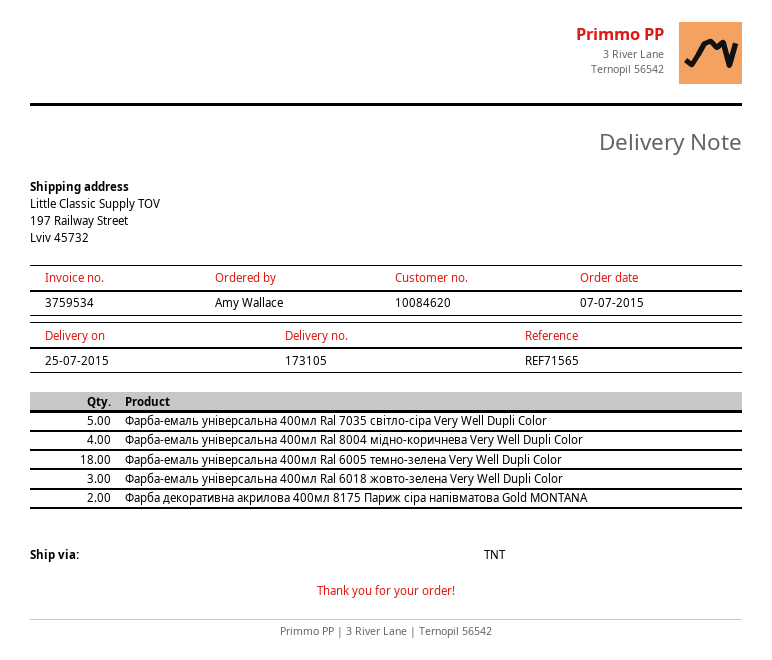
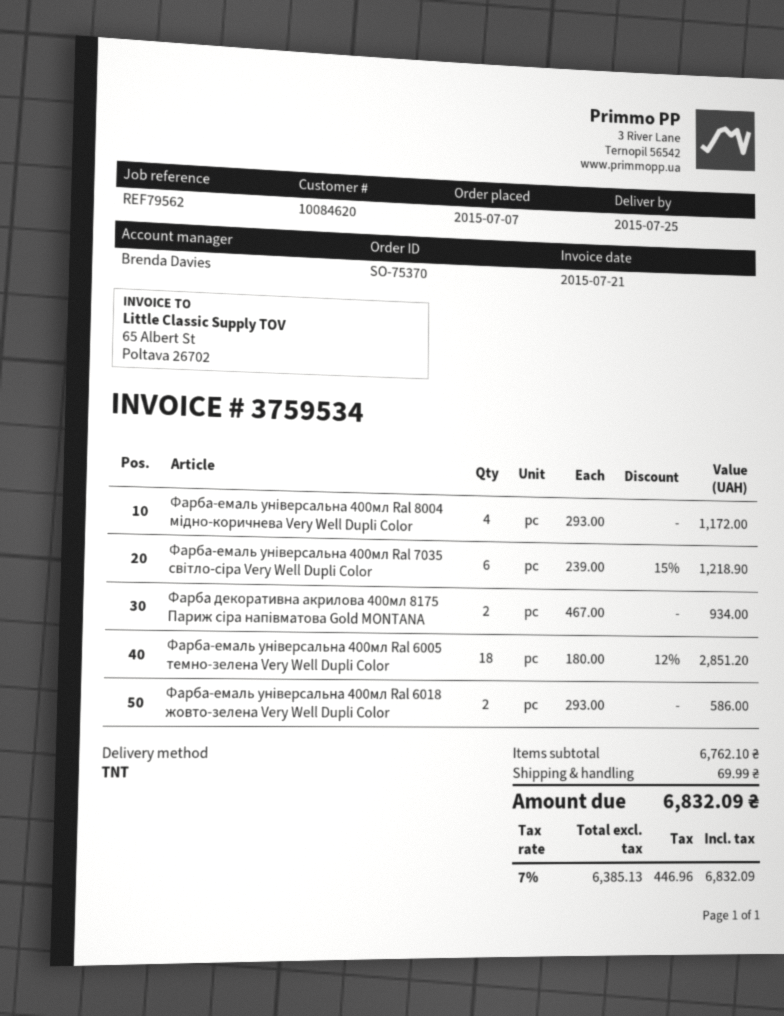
reference: REF71565 -> REF79562
Фарба-емаль універсальна 400мл Ral 7035 світло-сіра Very Well Dupli Color: 5 -> 6
Фарба-емаль універсальна 400мл Ral 6018 жовто-зелена Very Well Dupli Color: 3 -> 2

